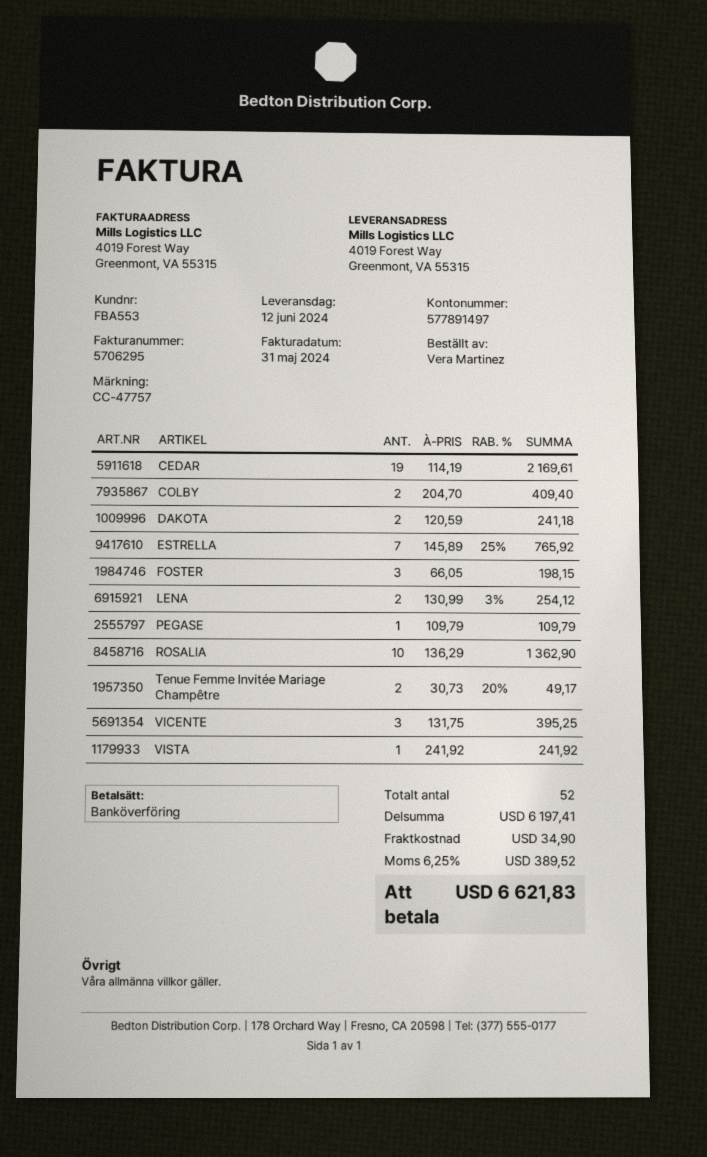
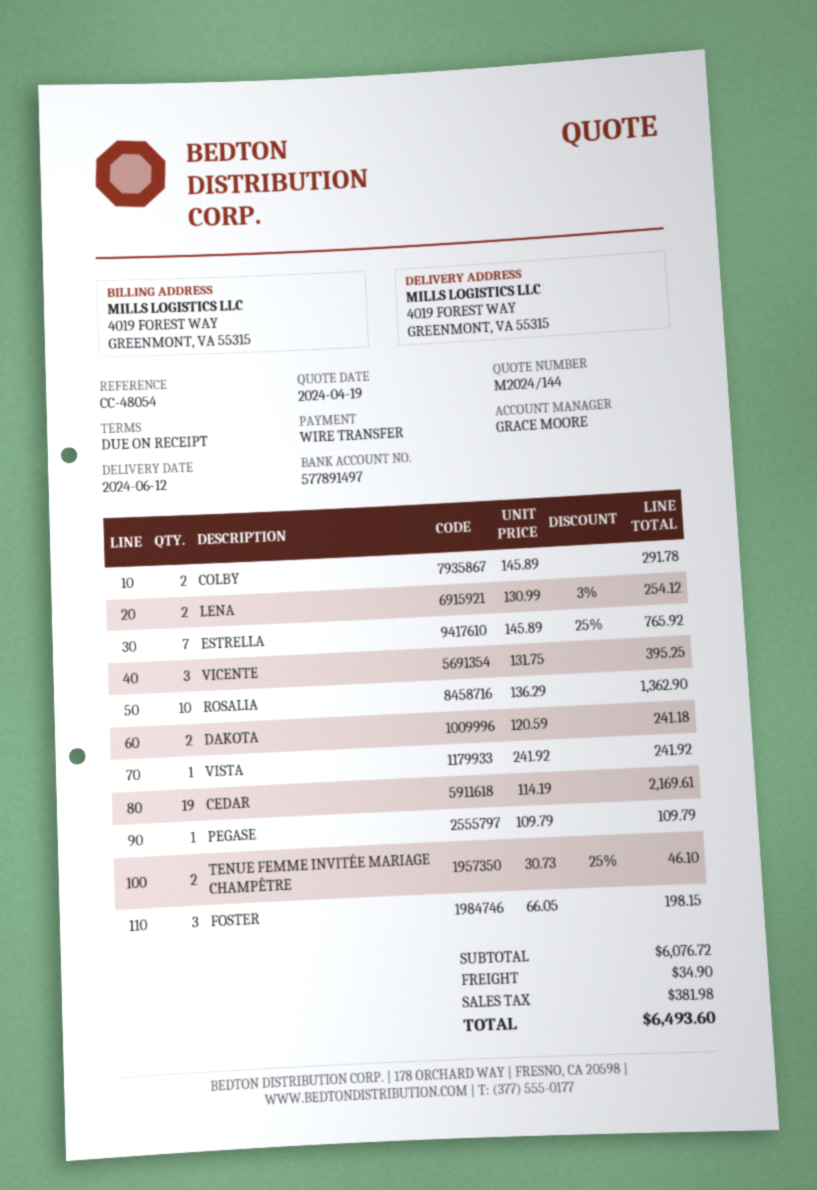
reference: CC-47757 -> CC-48054
COLBY: 2 x 204.70 = 409.40 -> 2 x 145.89 = 291.78
Tenue Femme Invitée Mariage Champêtre: 2 x 30.73 - 20% = 49.17 -> 2 x 30.73 - 25% = 46.10
subtotal: 6197.41 -> 6076.72
tax: 389.52 -> 381.98
total: 6621.83 -> 6493.60

